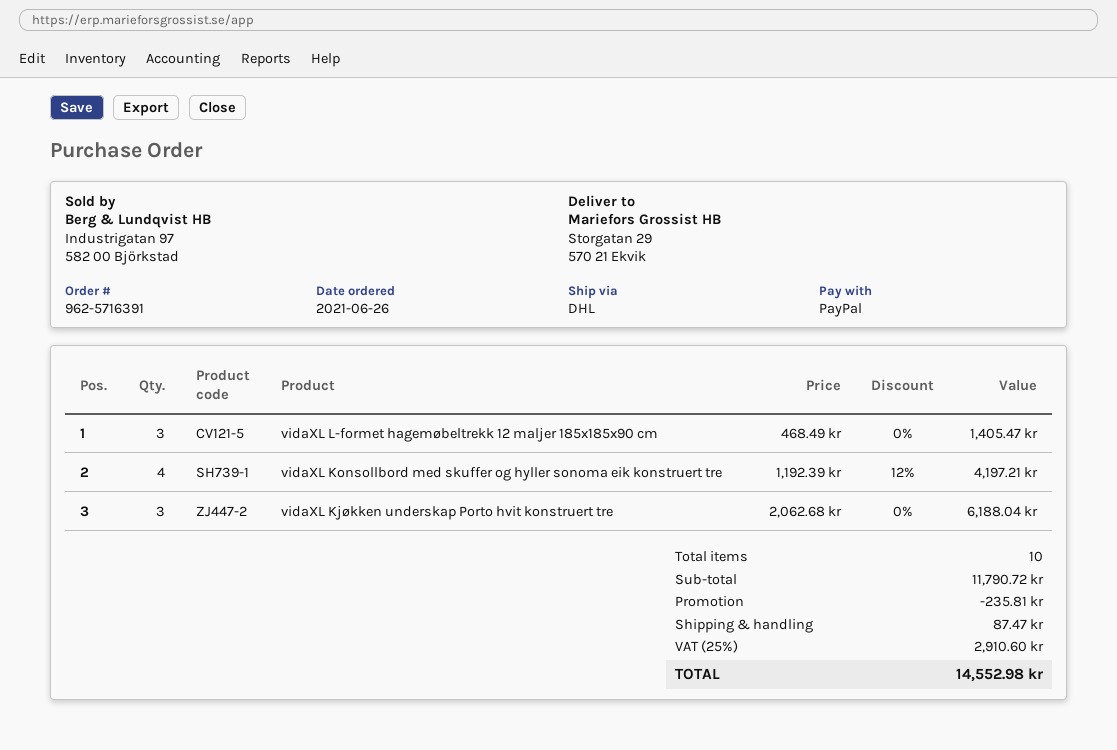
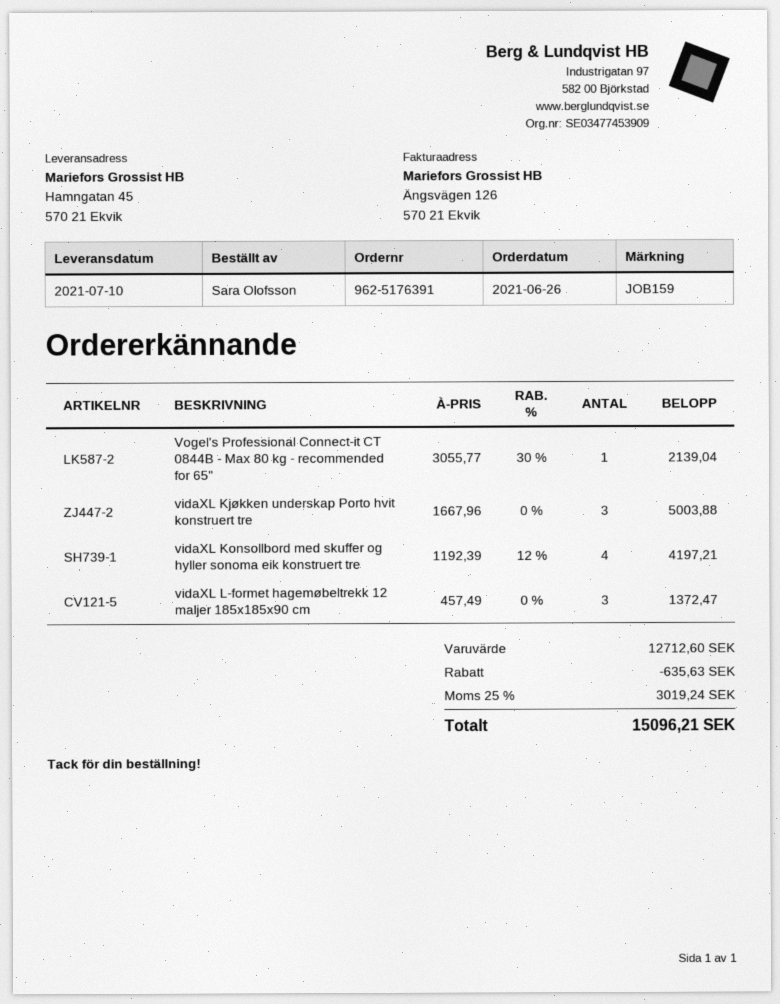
order number: 962-5716391 -> 962-5176391
ship to: Storgatan 29, 570 21 Ekvik -> Hamngatan 45, 570 21 Ekvik
vidaXL L-formet hagemøbeltrekk 12 maljer 185x185x90 cm: 3 x 468.49 = 1405.47 -> 3 x 457.49 = 1372.47
vidaXL Kjøkken underskap Porto hvit konstruert tre: 3 x 2062.68 = 6188.04 -> 3 x 1667.96 = 5003.88
Vogel's Professional Connect-it CT 0844B - Max 80 kg - recommended for 65": none -> 1 x 3055.77 - 30% = 2139.04
subtotal: 11790.72 -> 12712.60
discount: 235.81 -> 635.63
shipping: 87.47 -> none
tax: 25% = 2910.60 -> 25% = 3019.24
total: 14552.98 -> 15096.21

